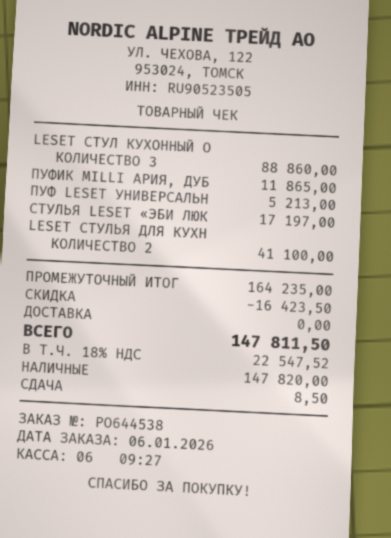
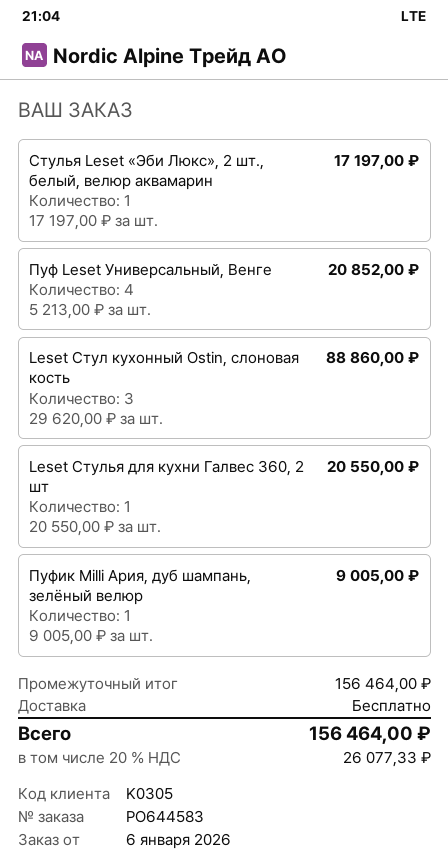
order number: PO644538 -> PO644583
ПУФИК MILLI АРИЯ, ДУБ: 1 for 11865.00 -> 1 for 9005.00
ПУФ LESET УНИВЕРСАЛЬН: 1 for 5213.00 -> 4 for 20852.00
LESET СТУЛЬЯ ДЛЯ КУХН: 2 for 41100.00 -> 1 for 20550.00
subtotal: 164235.00 -> 156464.00
discount: 16423.50 -> none
tax: 18% = 22547.52 -> 20% = 26077.33
total: 147811.50 -> 156464.00

